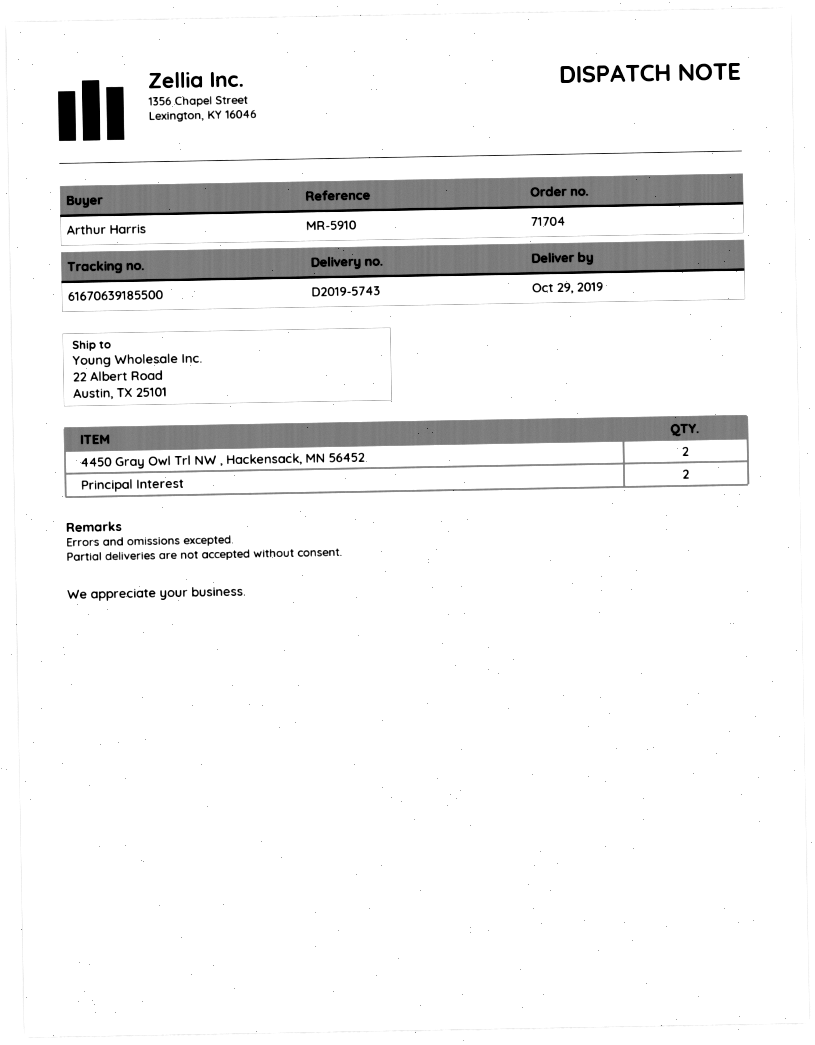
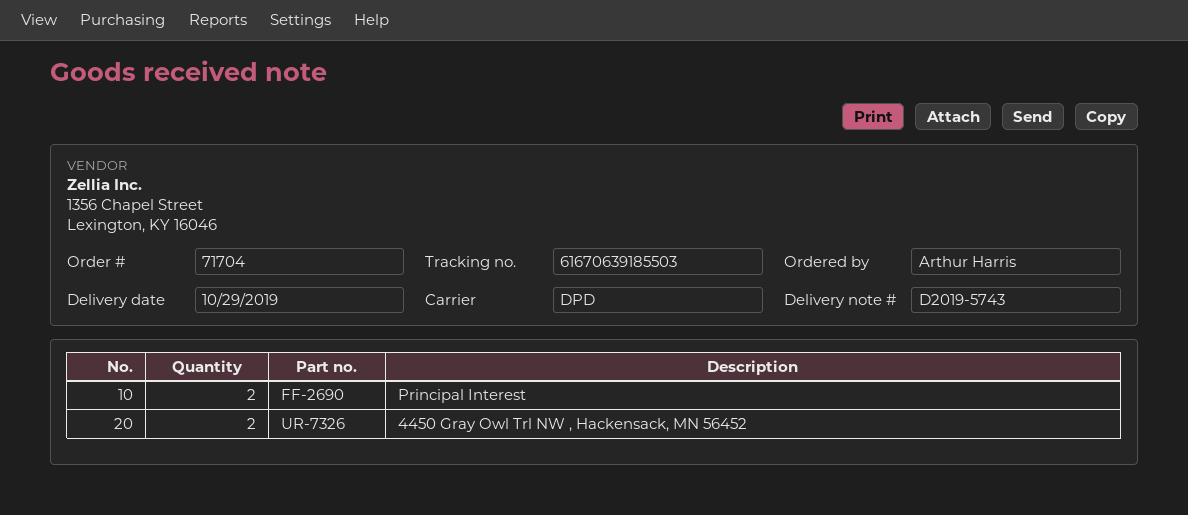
tracking number: 61670639185500 -> 61670639185503

